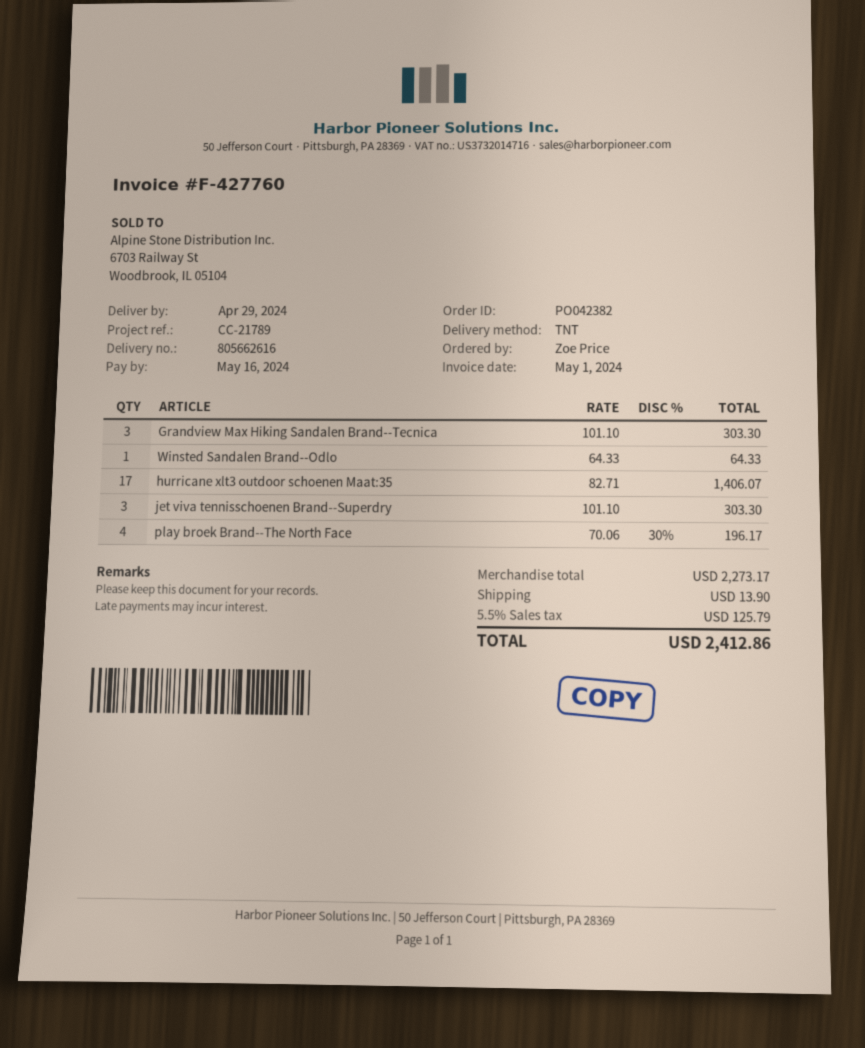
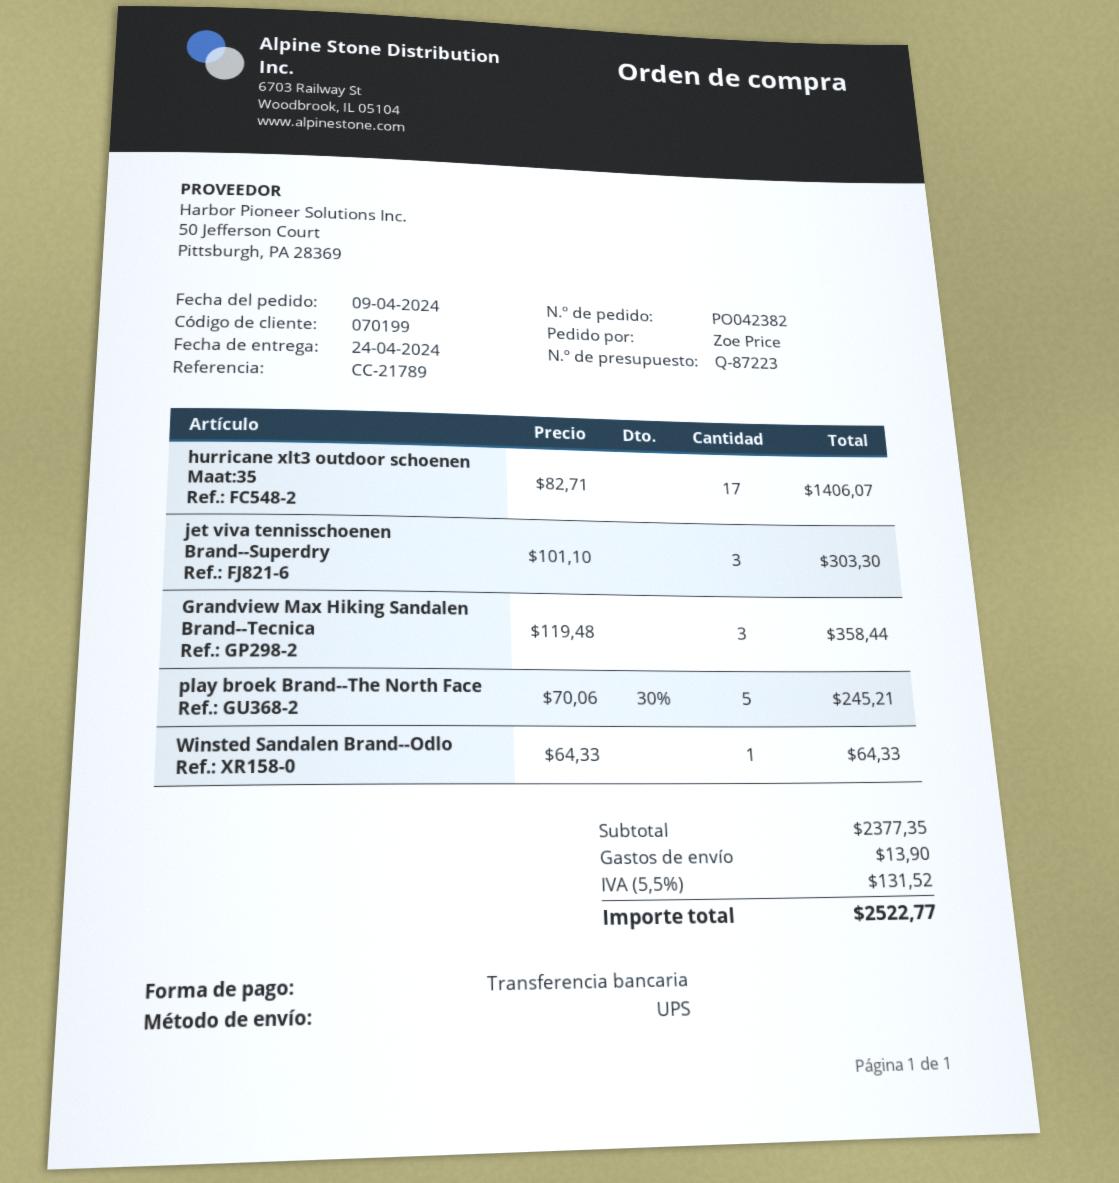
delivery date: 2024-04-29 -> 2024-04-24
shipping method: TNT -> UPS
Grandview Max Hiking Sandalen Brand--Tecnica: 3 x 101.10 = 303.30 -> 3 x 119.48 = 358.44
play broek Brand--The North Face: 4 x 70.06 - 30% = 196.17 -> 5 x 70.06 - 30% = 245.21
subtotal: 2273.17 -> 2377.35
tax: 5.5% = 125.79 -> 5.5% = 131.52
total: 2412.86 -> 2522.77

